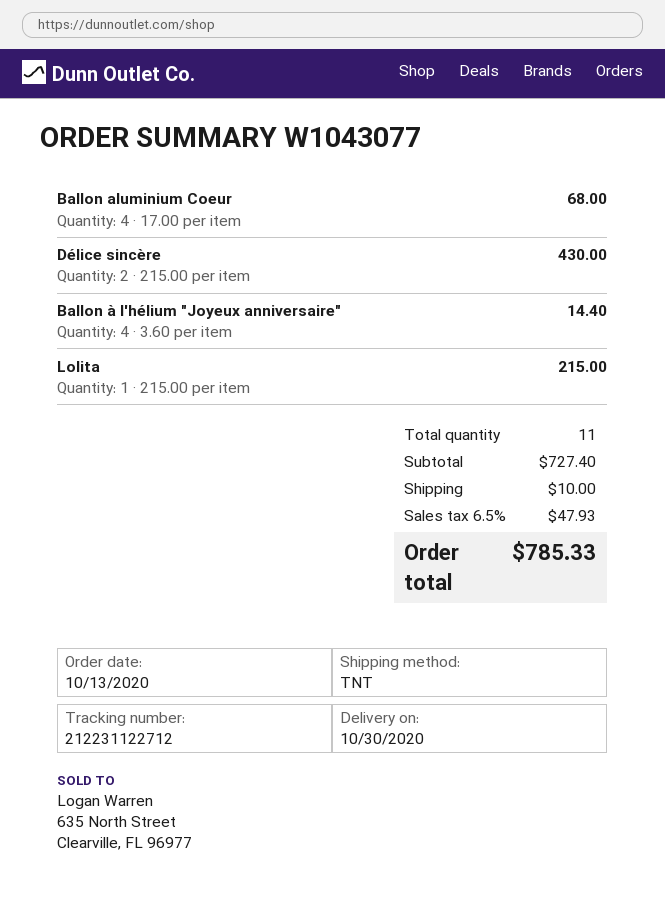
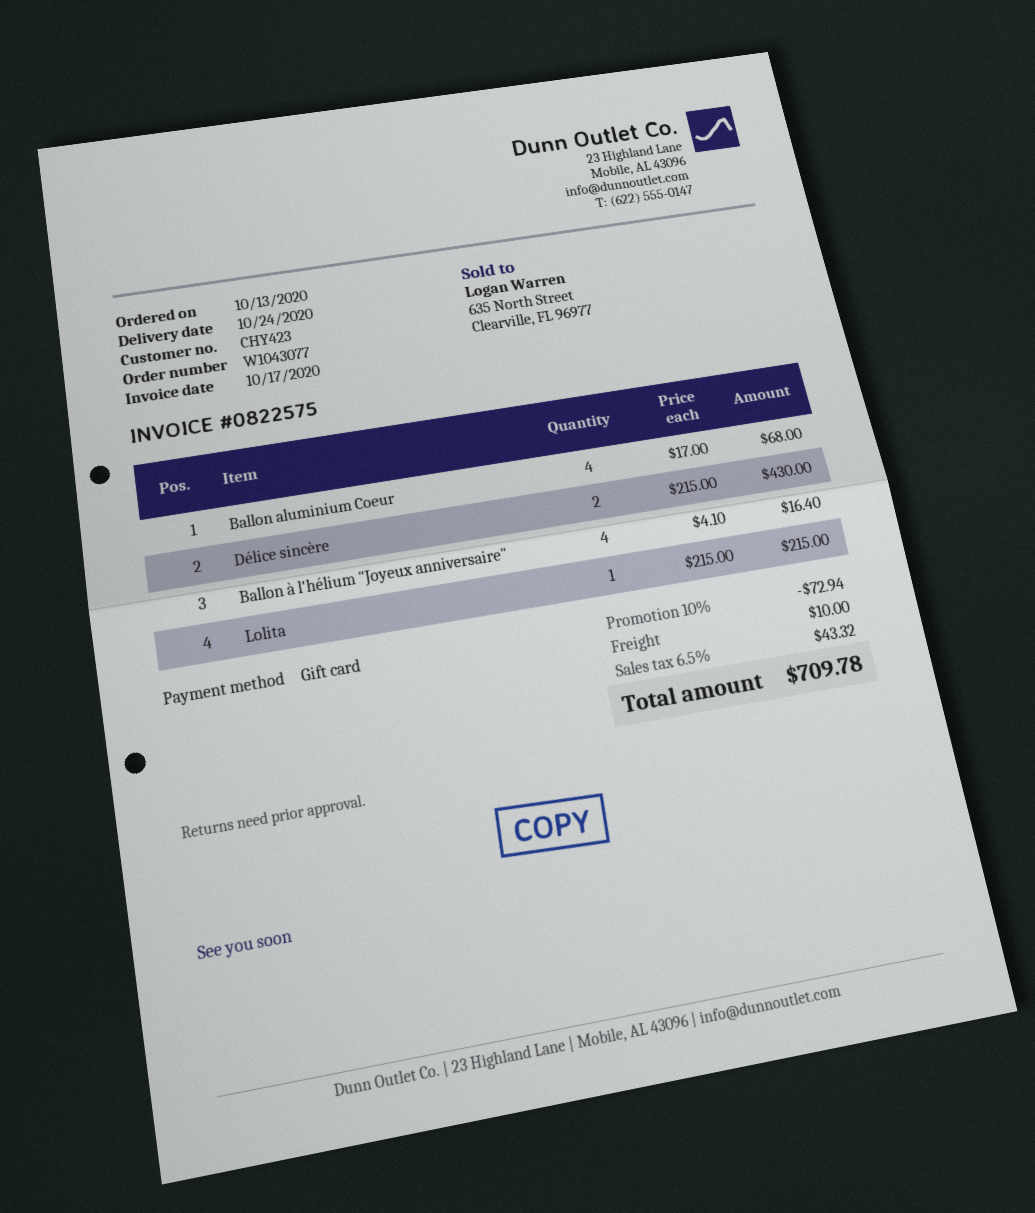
delivery date: 2020-10-30 -> 2020-10-24
Ballon à l'hélium "Joyeux anniversaire": 4 x 3.60 = 14.40 -> 4 x 4.10 = 16.40
discount: none -> 10% = 72.94
tax: 6.5% = 47.93 -> 6.5% = 43.32
total: 785.33 -> 709.78

